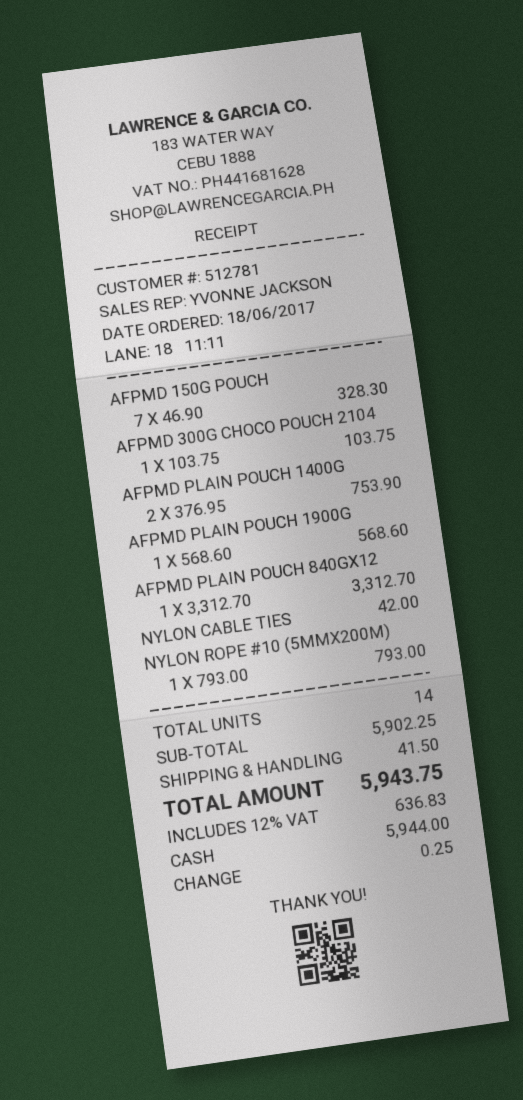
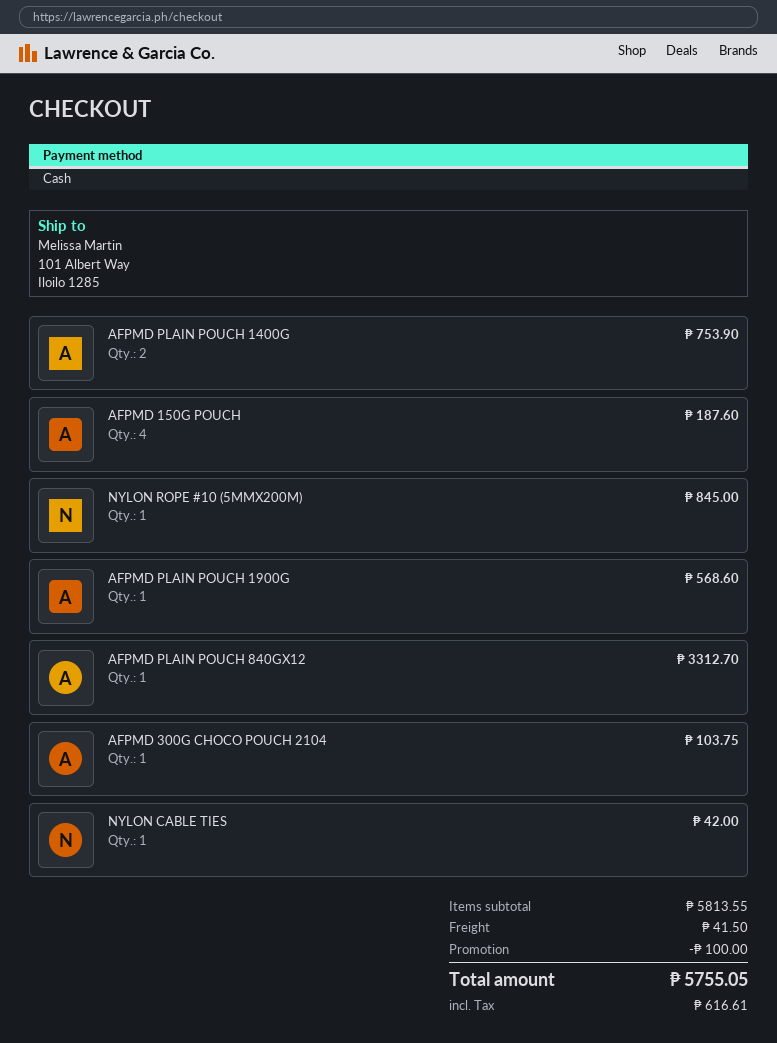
AFPMD 150G POUCH: 7 for 328.30 -> 4 for 187.60
NYLON ROPE #10 (5MMX200M): 1 for 793.00 -> 1 for 845.00
subtotal: 5902.25 -> 5813.55
discount: none -> 100.00
tax: 636.83 -> 616.61
total: 5943.75 -> 5755.05

